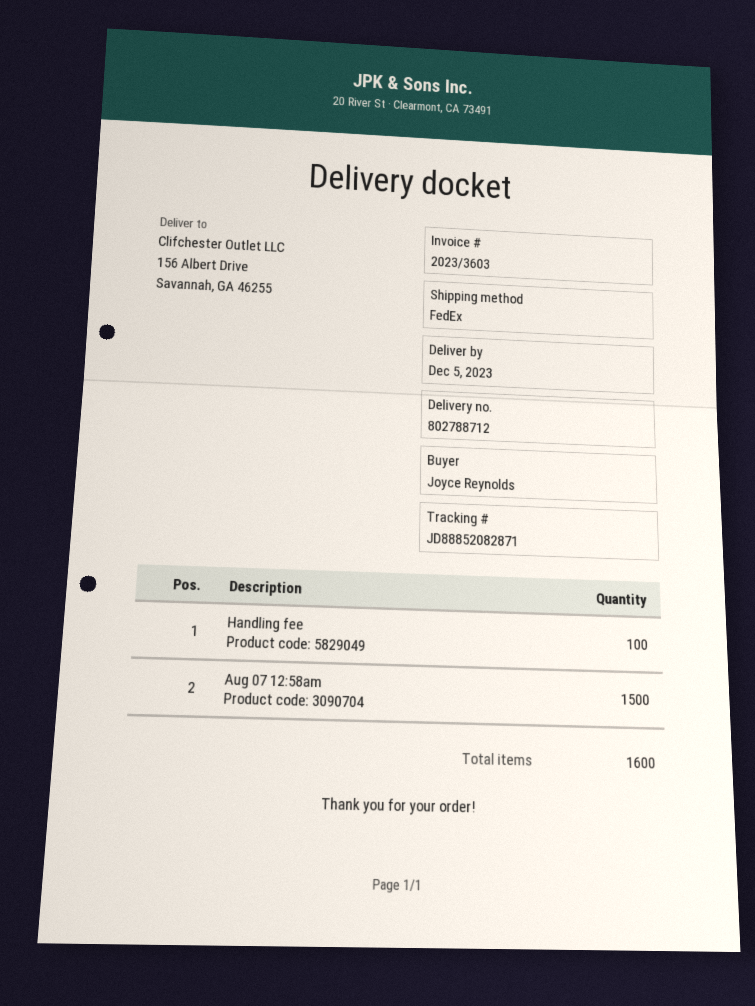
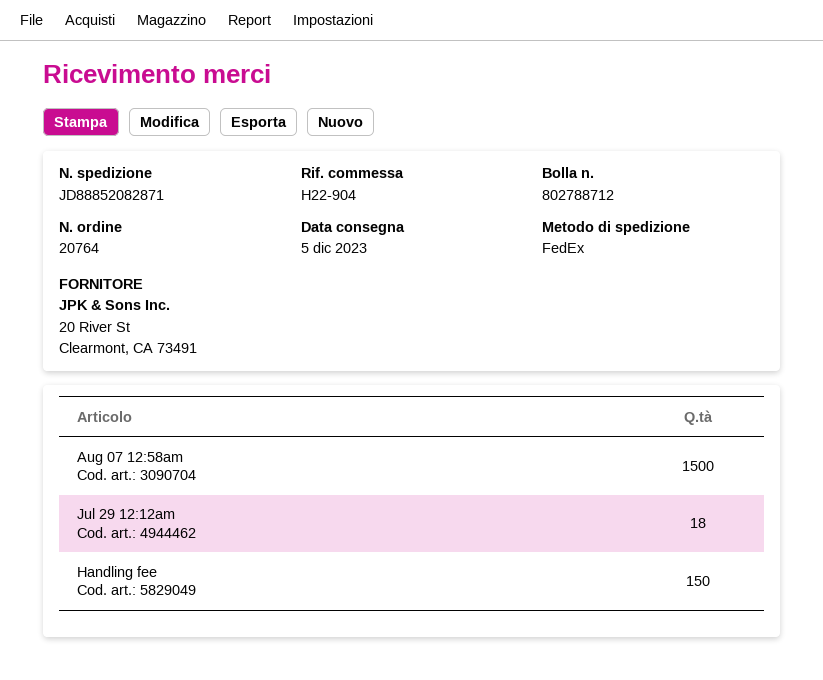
Handling fee: 100 -> 150
Jul 29 12:12am: none -> 18

